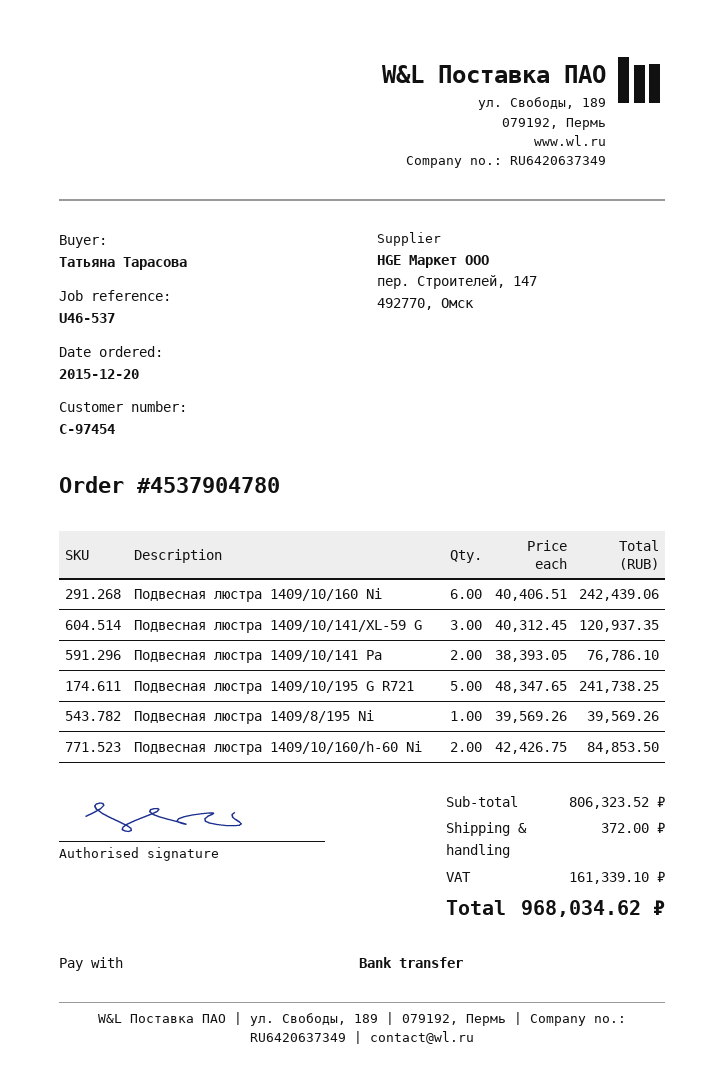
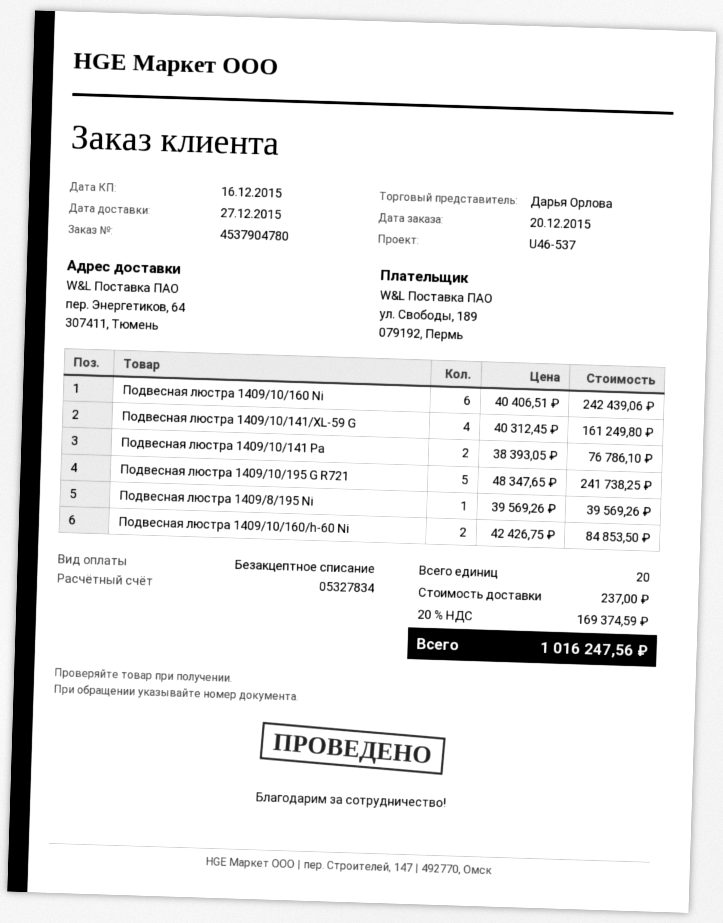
payment method: bank transfer -> direct debit
Подвесная люстра 1409/10/141/XL-59 G: 3 x 40312.45 = 120937.35 -> 4 x 40312.45 = 161249.80
shipping: 372.00 -> 237.00
tax: 161339.10 -> 169374.59
total: 968034.62 -> 1016247.56

